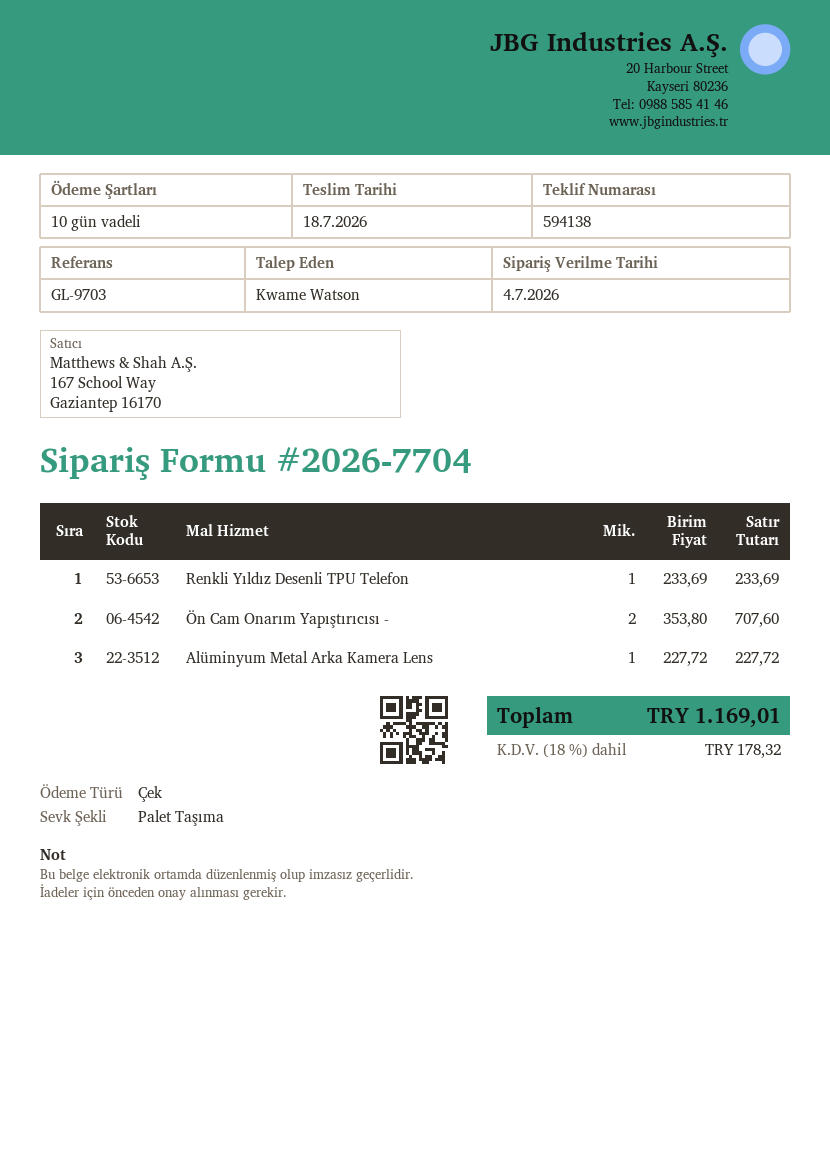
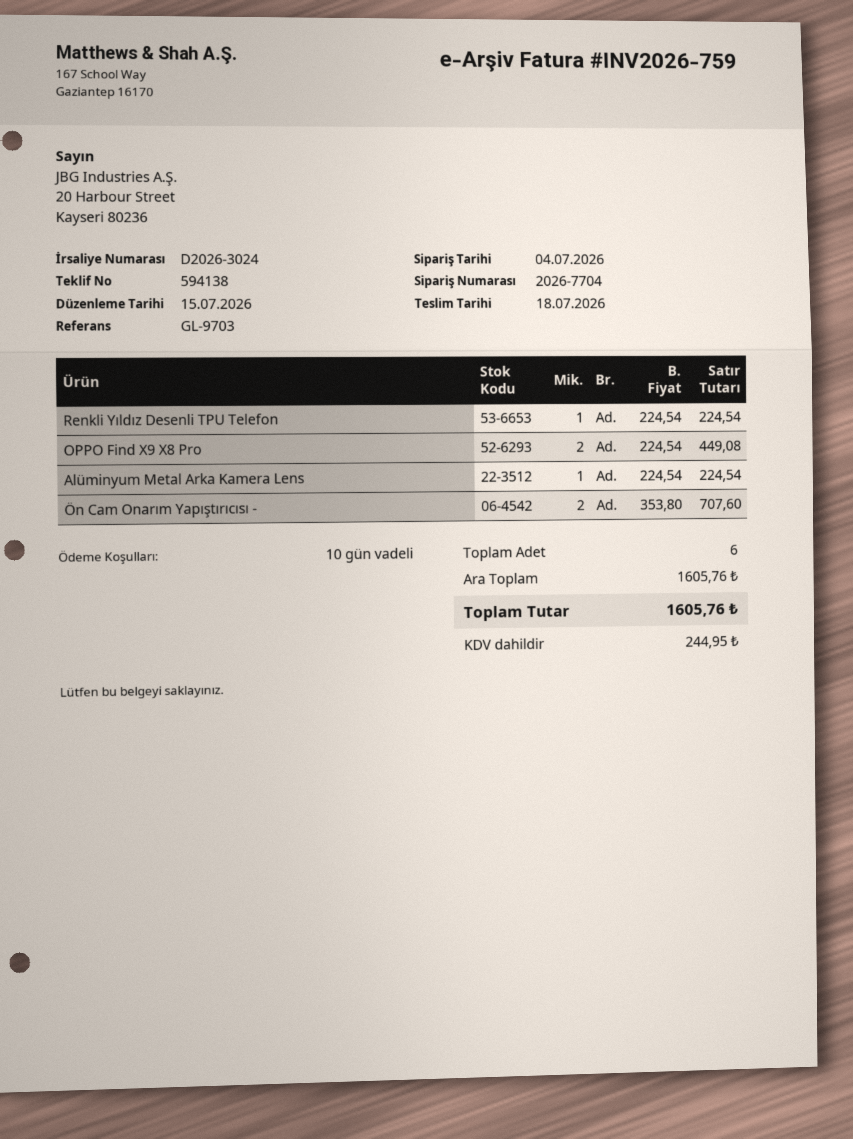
Renkli Yıldız Desenli TPU Telefon: 1 x 233.69 = 233.69 -> 1 x 224.54 = 224.54
Alüminyum Metal Arka Kamera Lens: 1 x 227.72 = 227.72 -> 1 x 224.54 = 224.54
OPPO Find X9 X8 Pro: none -> 2 x 224.54 = 449.08
tax: 178.32 -> 244.95
total: 1169.01 -> 1605.76

